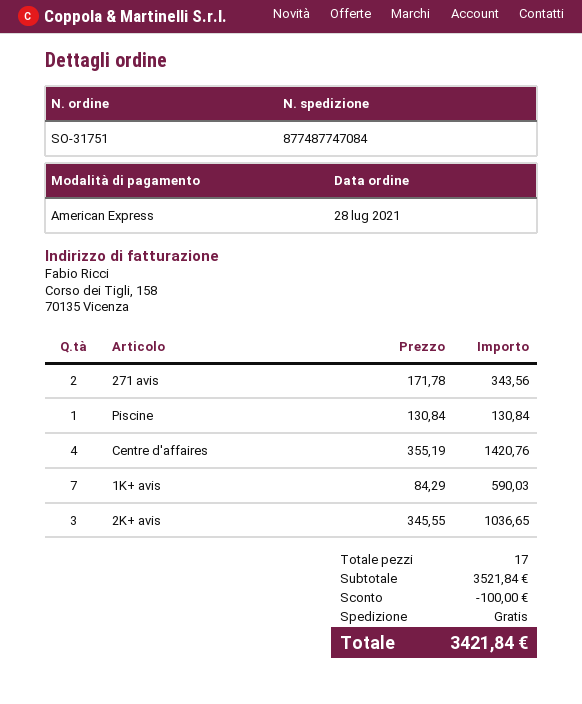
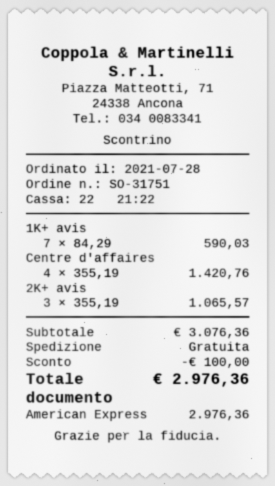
271 avis: 2 x 171.78 = 343.56 -> none
Piscine: 1 x 130.84 = 130.84 -> none
2K+ avis: 3 x 345.55 = 1036.65 -> 3 x 355.19 = 1065.57
subtotal: 3521.84 -> 3076.36
total: 3421.84 -> 2976.36

